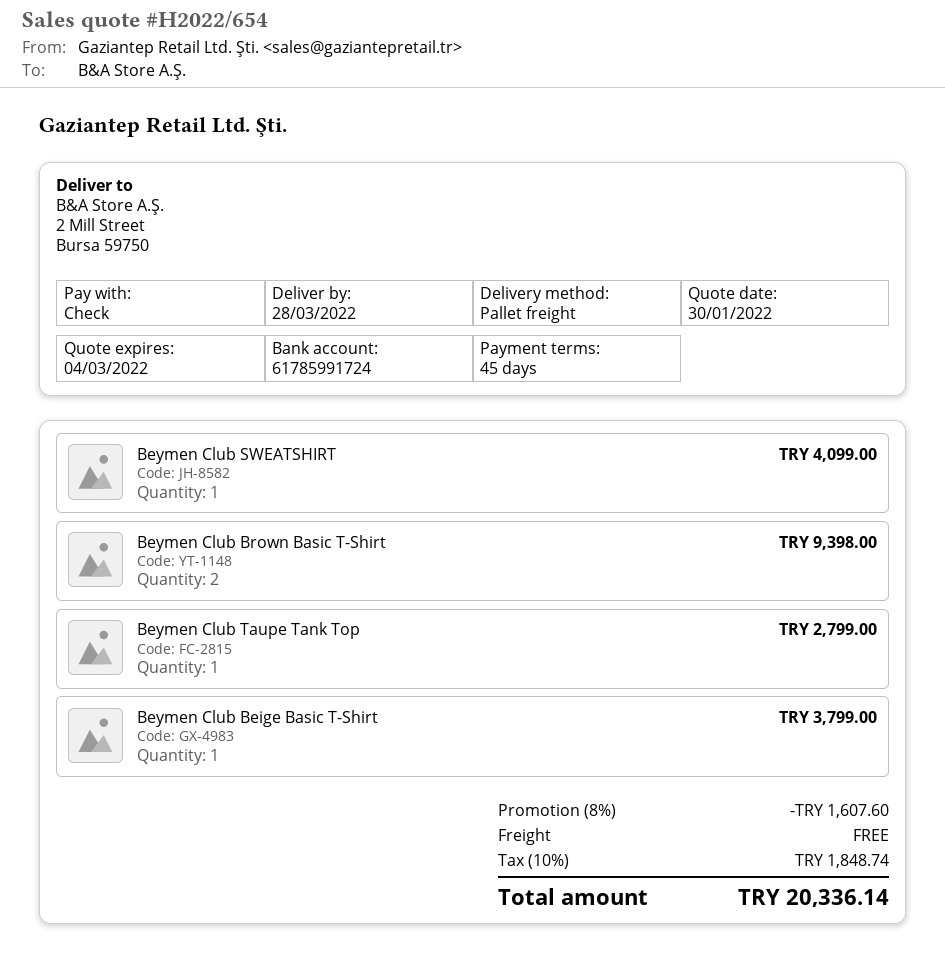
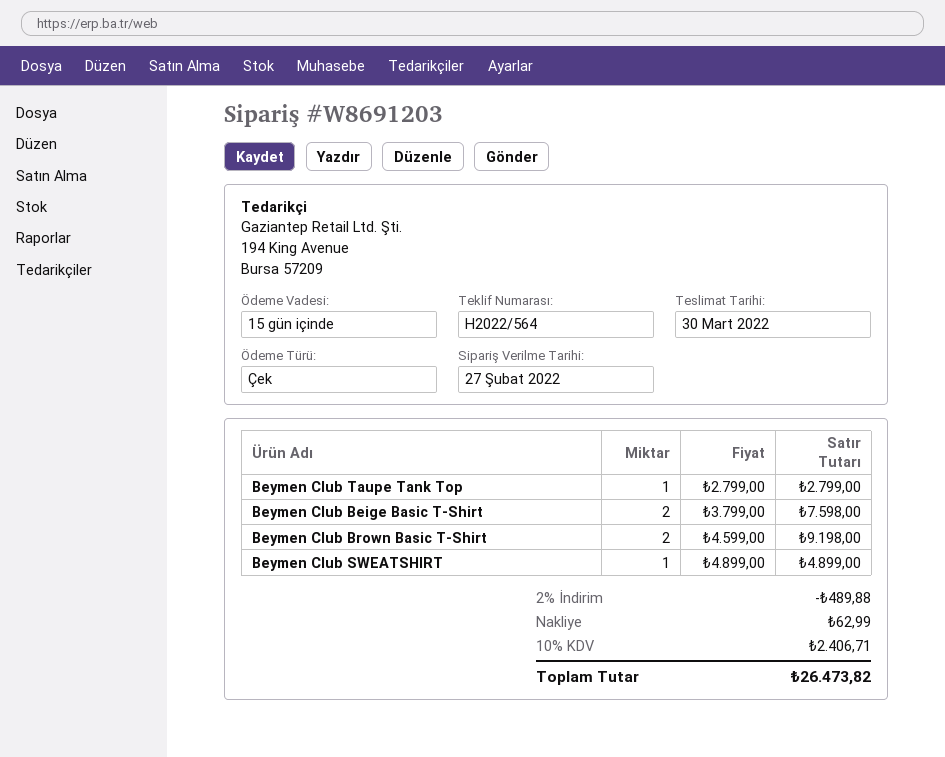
quote number: H2022/654 -> H2022/564
delivery date: 2022-03-28 -> 2022-03-30
payment terms: 45 days -> 15 days
Beymen Club SWEATSHIRT: 1 for 4099.00 -> 1 for 4899.00
Beymen Club Brown Basic T-Shirt: 2 for 9398.00 -> 2 for 9198.00
Beymen Club Beige Basic T-Shirt: 1 for 3799.00 -> 2 for 7598.00
discount: 8% = 1607.60 -> 2% = 489.88
shipping: 0.00 -> 62.99
tax: 10% = 1848.74 -> 10% = 2406.71
total: 20336.14 -> 26473.82

